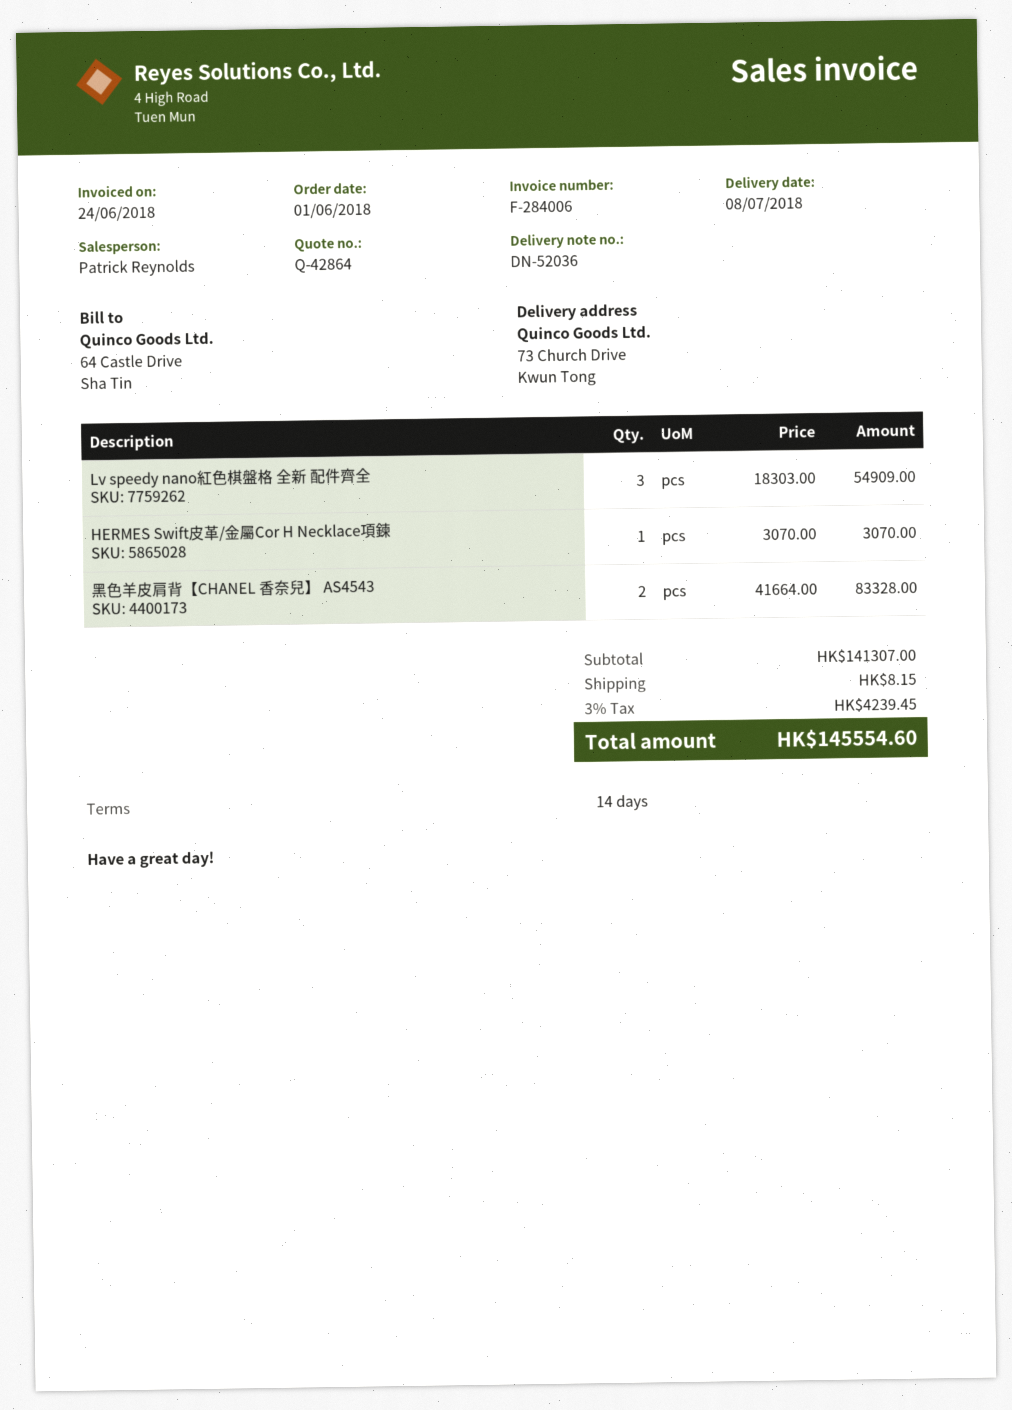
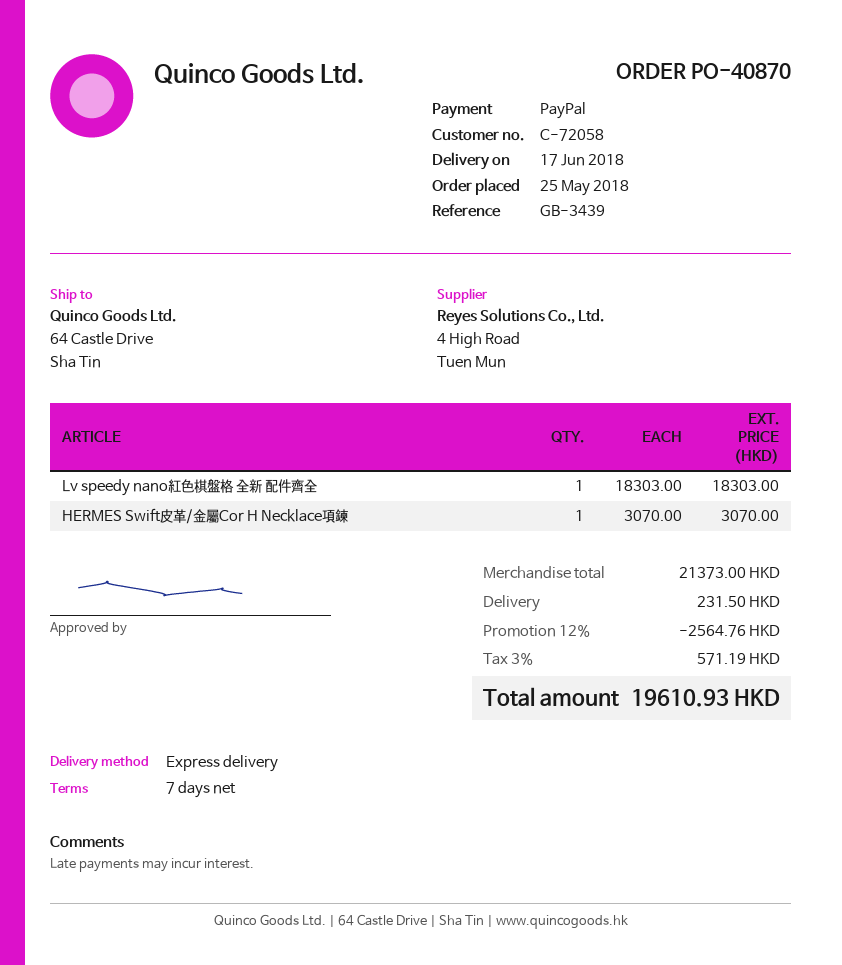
order date: 2018-06-01 -> 2018-05-25
delivery date: 2018-07-08 -> 2018-06-17
payment terms: 14 days -> 7 days
ship to: 73 Church Drive, Kwun Tong -> 64 Castle Drive, Sha Tin
Lv speedy nano紅色棋盤格 全新 配件齊全: 3 x 18303.00 = 54909.00 -> 1 x 18303.00 = 18303.00
黑色羊皮肩背【CHANEL 香奈兒】 AS4543: 2 x 41664.00 = 83328.00 -> none
subtotal: 141307.00 -> 21373.00
discount: none -> 12% = 2564.76
shipping: 8.15 -> 231.50
tax: 3% = 4239.45 -> 3% = 571.19
total: 145554.60 -> 19610.93

